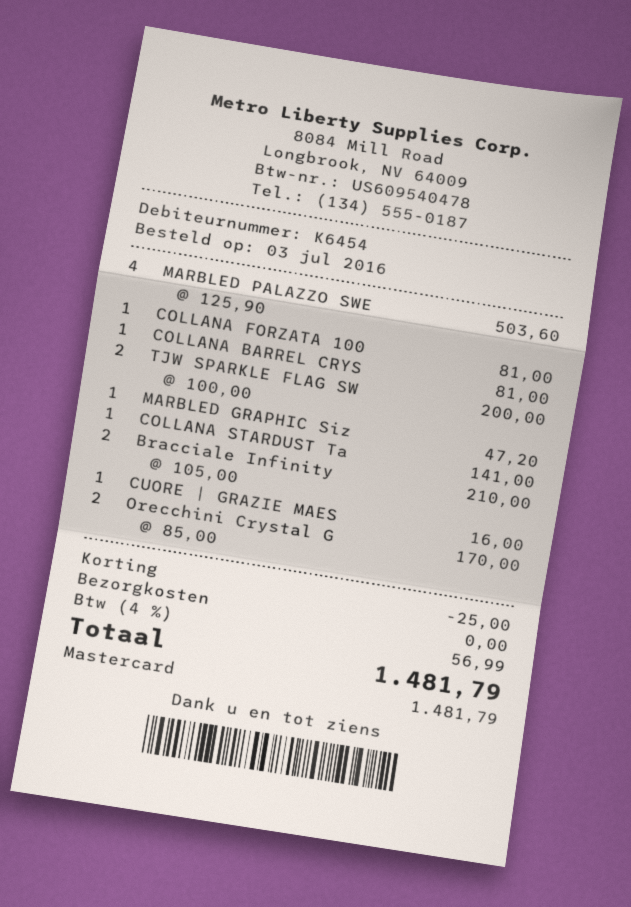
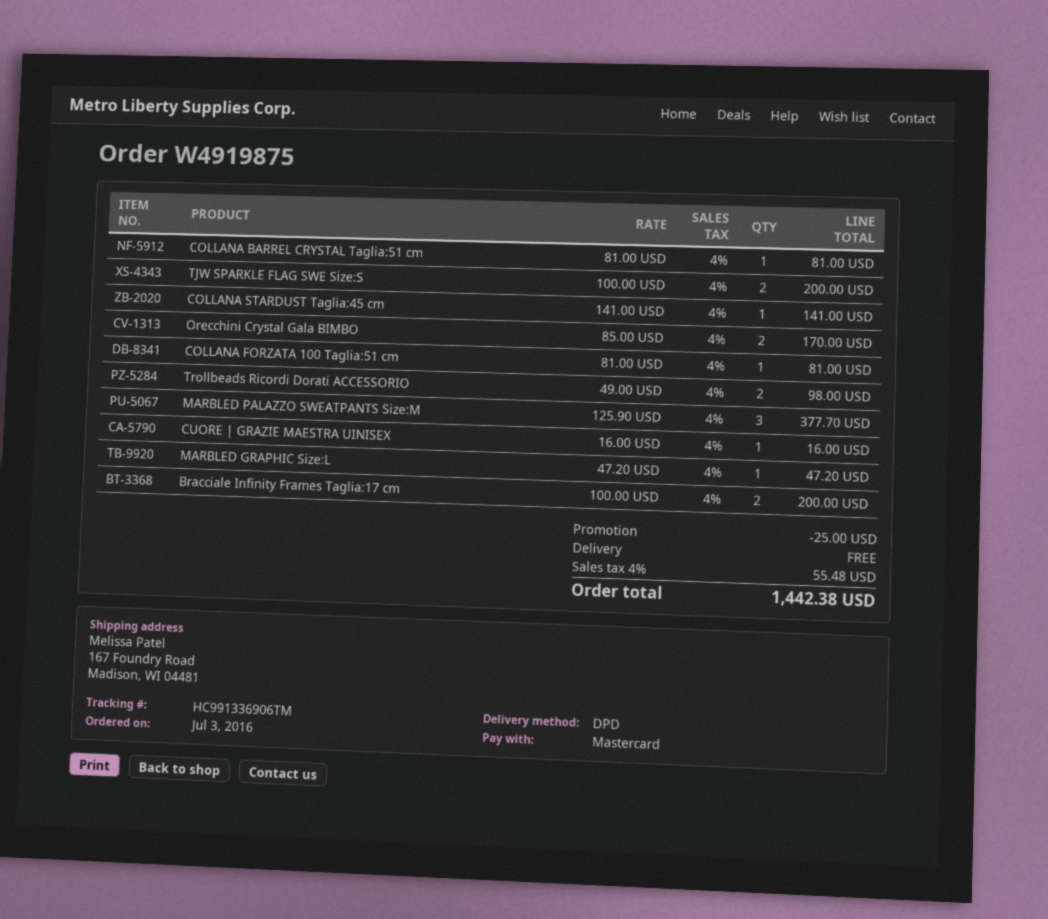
MARBLED PALAZZO SWE: 4 x 125.90 = 503.60 -> 3 x 125.90 = 377.70
Bracciale Infinity: 2 x 105.00 = 210.00 -> 2 x 100.00 = 200.00
Trollbeads Ricordi Dorati ACCESSORIO: none -> 2 x 49.00 = 98.00
tax: 4% = 56.99 -> 4% = 55.48
total: 1481.79 -> 1442.38

